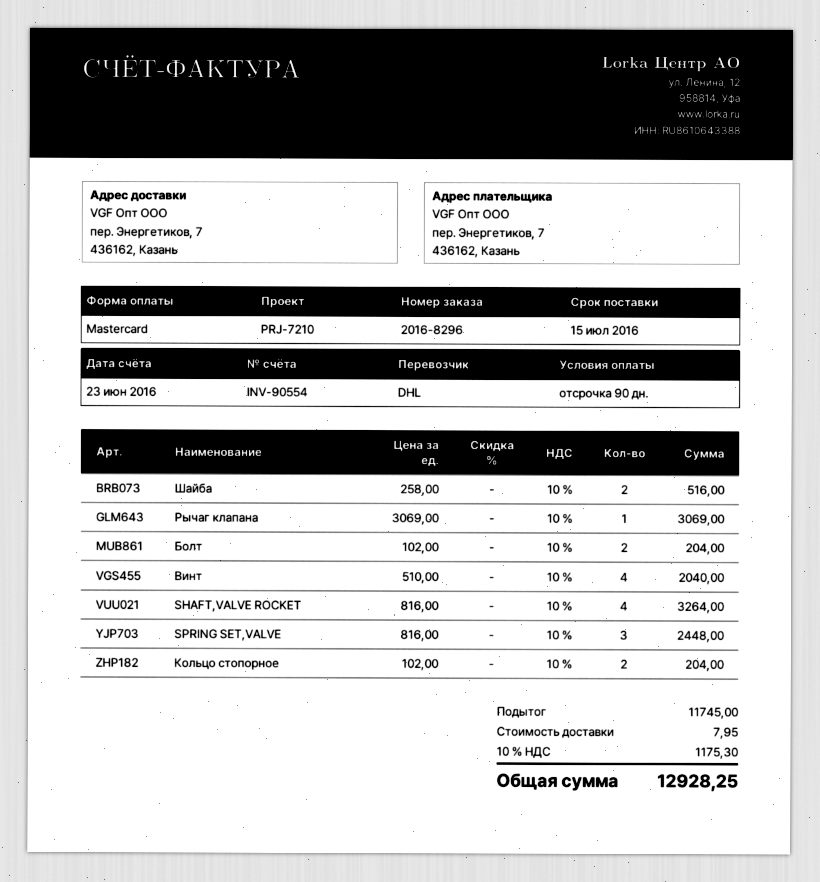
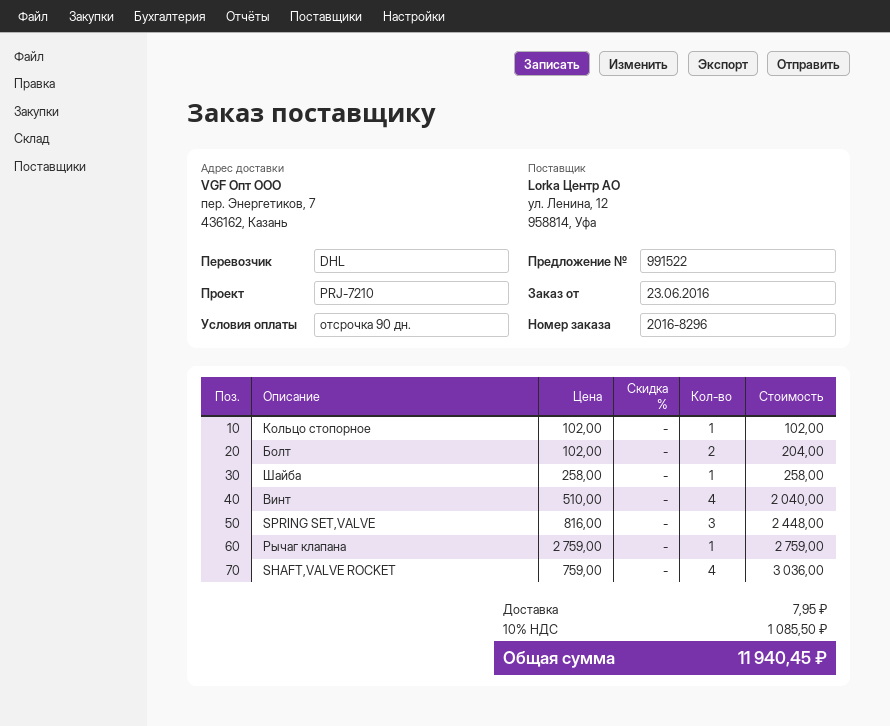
Шайба: 2 x 258.00 = 516.00 -> 1 x 258.00 = 258.00
Рычаг клапана: 1 x 3069.00 = 3069.00 -> 1 x 2759.00 = 2759.00
SHAFT,VALVE ROCKET: 4 x 816.00 = 3264.00 -> 4 x 759.00 = 3036.00
Кольцо стопорное: 2 x 102.00 = 204.00 -> 1 x 102.00 = 102.00
tax: 10% = 1175.30 -> 10% = 1085.50
total: 12928.25 -> 11940.45

